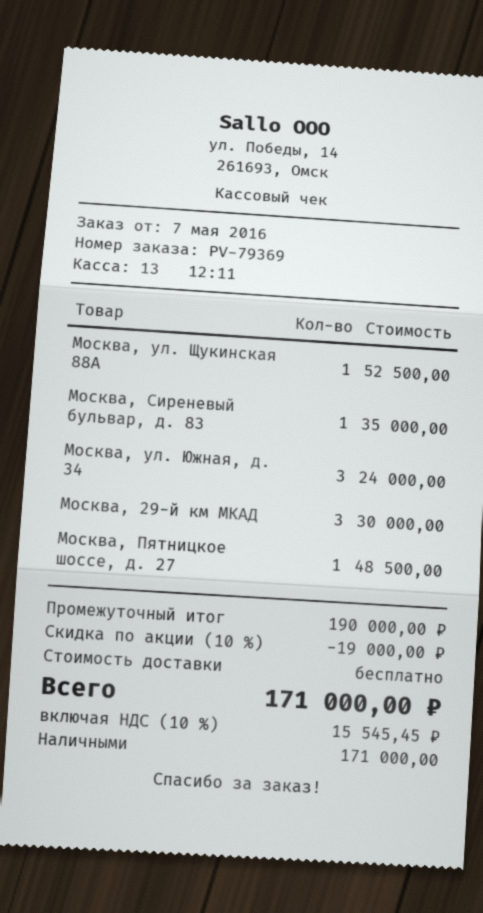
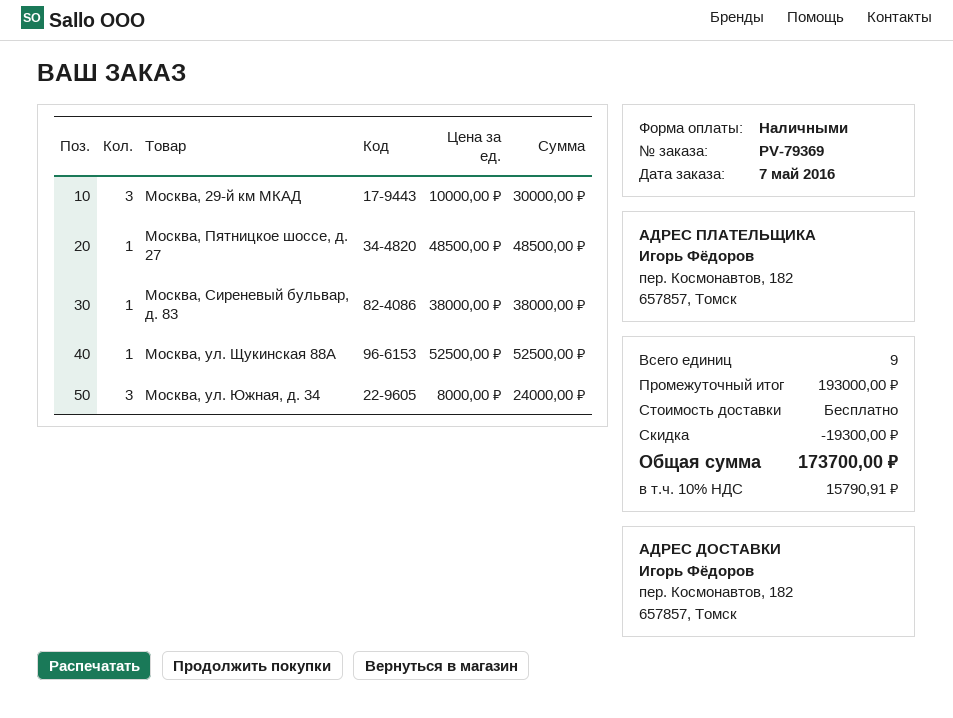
Москва, Сиреневый бульвар, д. 83: 1 for 35000.00 -> 1 for 38000.00
subtotal: 190000.00 -> 193000.00
discount: 19000.00 -> 19300.00
tax: 10% = 15545.45 -> 10% = 15790.91
total: 171000.00 -> 173700.00

